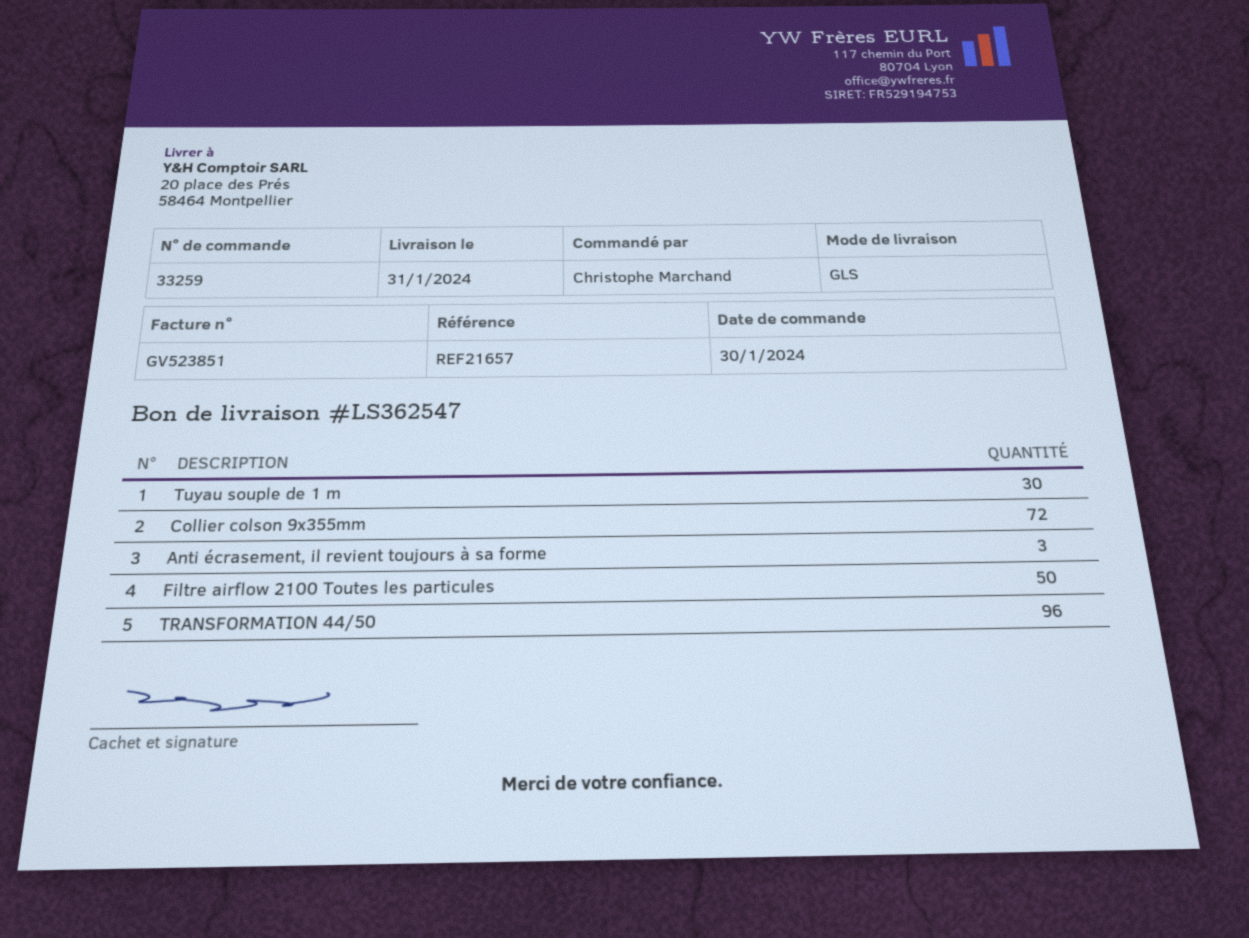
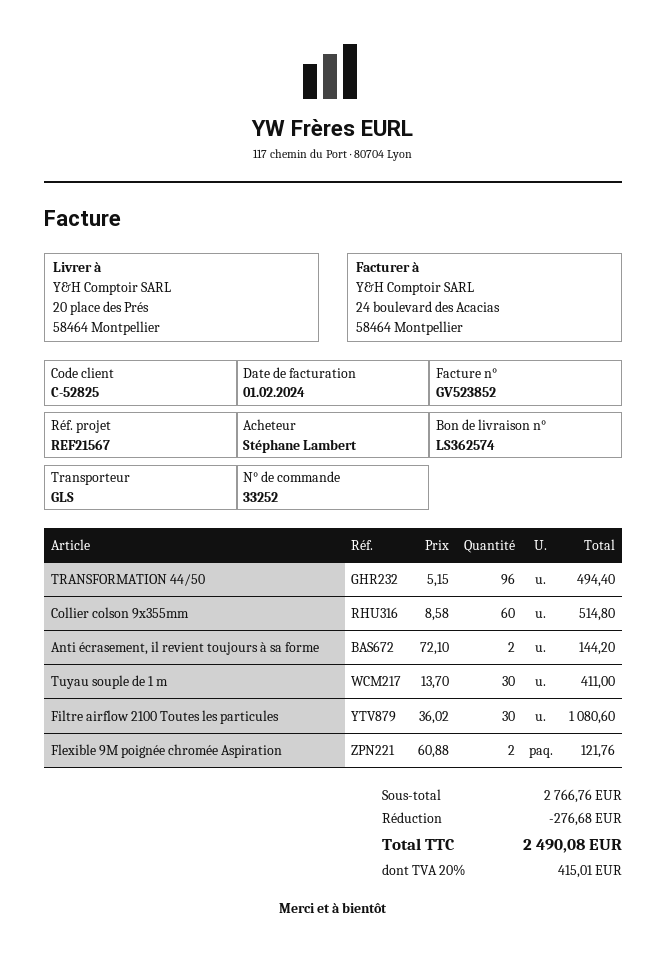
order number: 33259 -> 33252
delivery note number: LS362547 -> LS362574
invoice number: GV523851 -> GV523852
reference: REF21657 -> REF21567
ordered by: Christophe Marchand -> Stéphane Lambert
Collier colson 9x355mm: 72 -> 60
Anti écrasement, il revient toujours à sa forme: 3 -> 2
Filtre airflow 2100 Toutes les particules: 50 -> 30
Flexible 9M poignée chromée Aspiration: none -> 2

